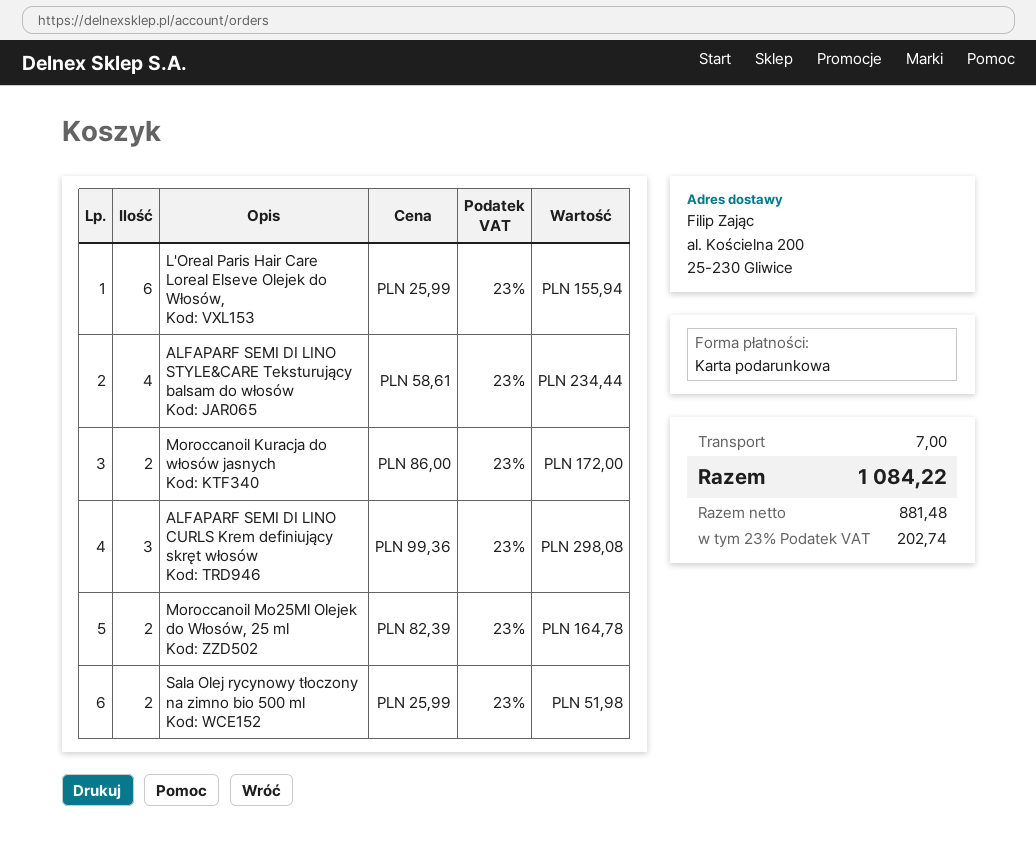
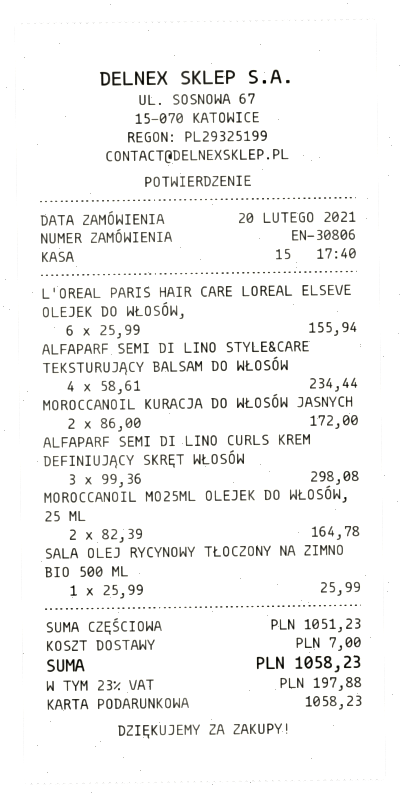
Sala Olej rycynowy tłoczony na zimno bio 500 ml: 2 x 25.99 = 51.98 -> 1 x 25.99 = 25.99
tax: 23% = 202.74 -> 23% = 197.88
total: 1084.22 -> 1058.23

